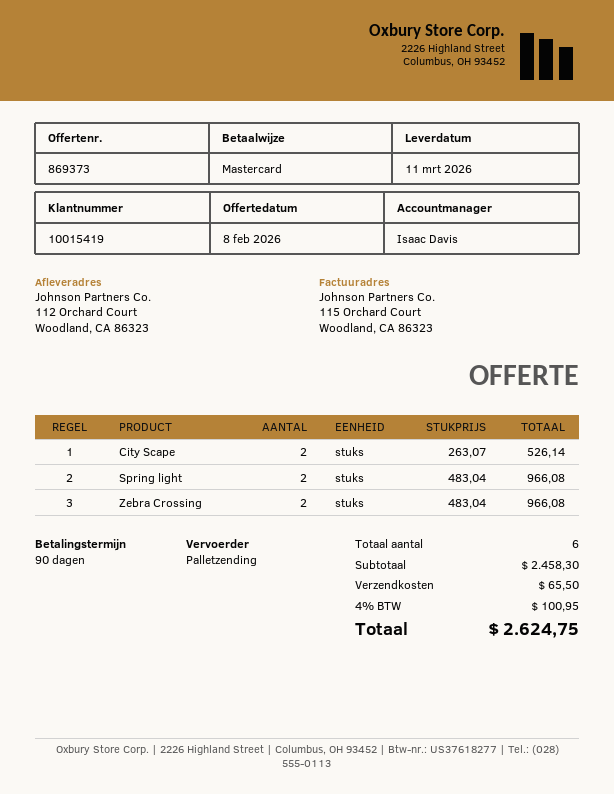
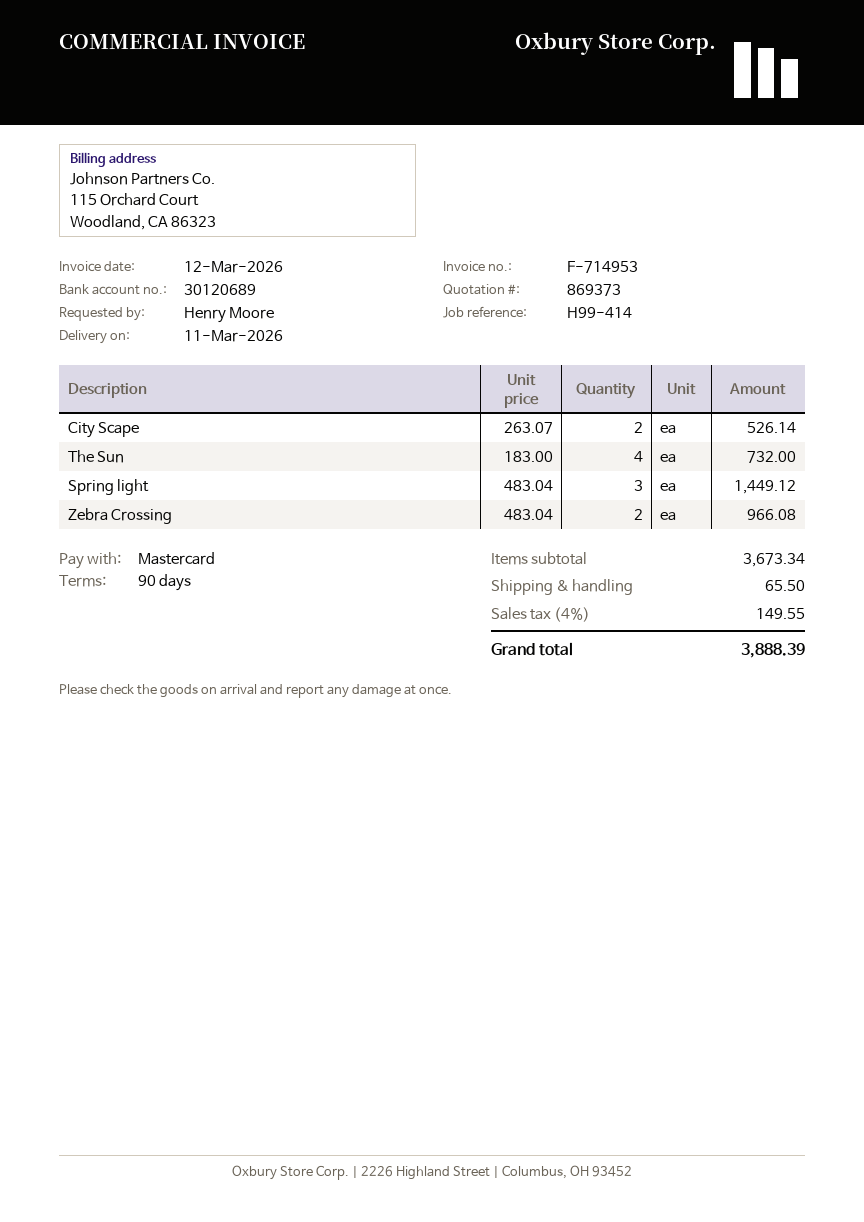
Spring light: 2 x 483.04 = 966.08 -> 3 x 483.04 = 1449.12
The Sun: none -> 4 x 183.00 = 732.00
subtotal: 2458.30 -> 3673.34
tax: 4% = 100.95 -> 4% = 149.55
total: 2624.75 -> 3888.39

